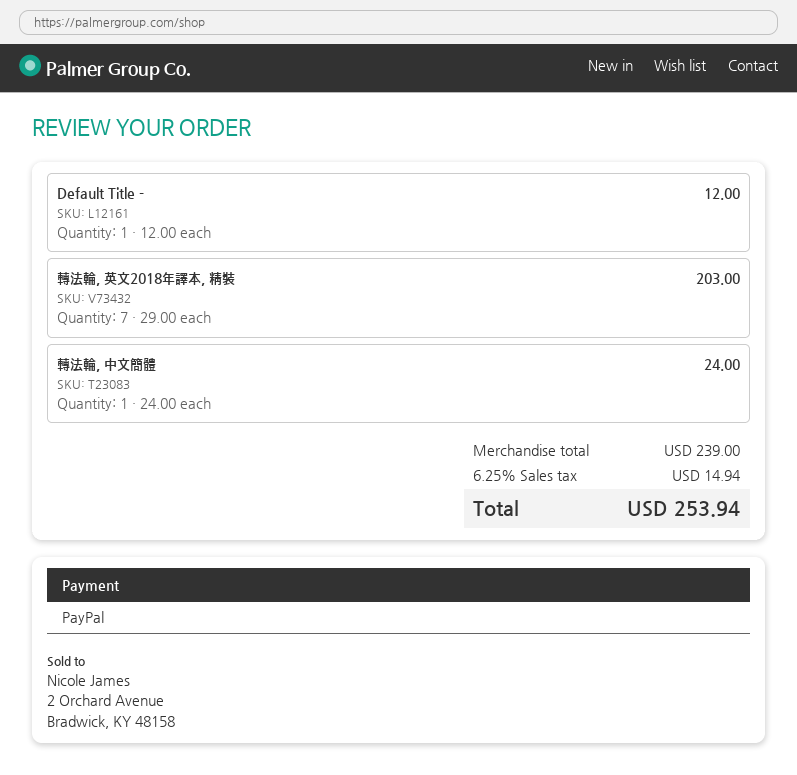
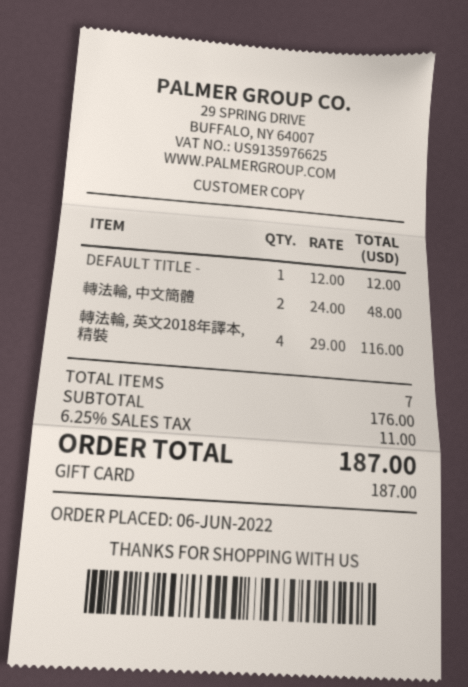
payment method: PayPal -> gift card
轉法輪, 英文2018年譯本, 精裝: 7 x 29.00 = 203.00 -> 4 x 29.00 = 116.00
轉法輪, 中文簡體: 1 x 24.00 = 24.00 -> 2 x 24.00 = 48.00
subtotal: 239.00 -> 176.00
tax: 6.25% = 14.94 -> 6.25% = 11.00
total: 253.94 -> 187.00

